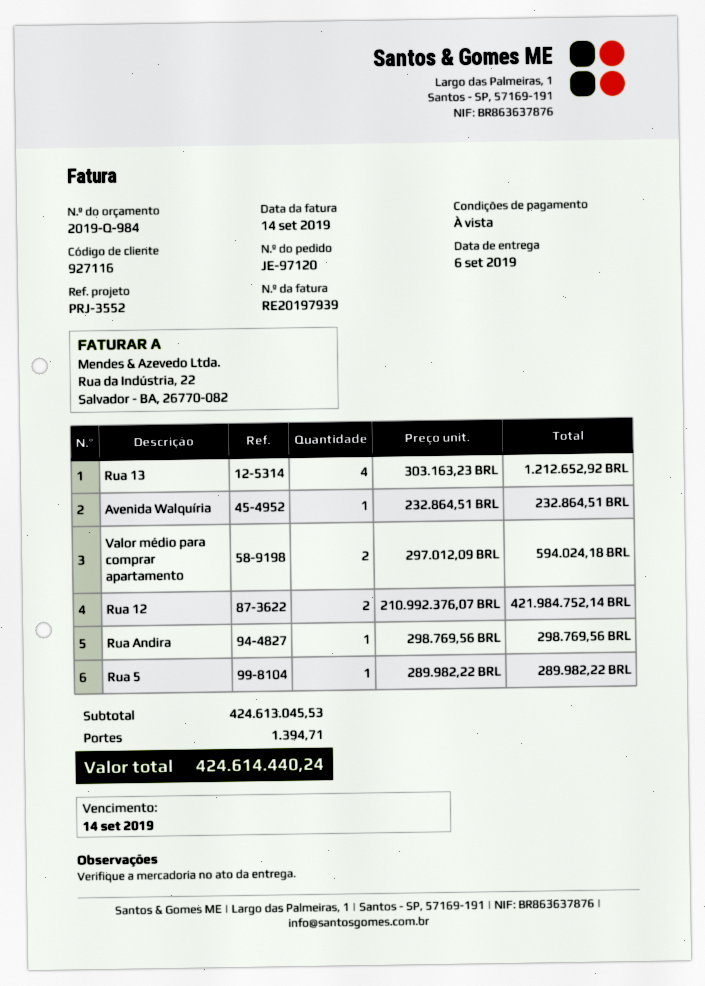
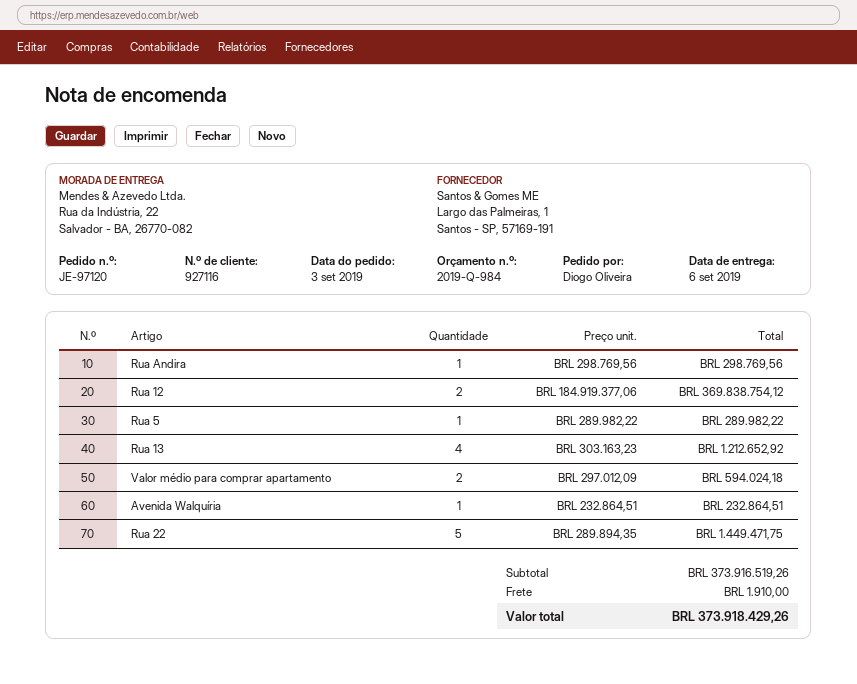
Rua 12: 2 x 210992376.07 = 421984752.14 -> 2 x 184919377.06 = 369838754.12
Rua 22: none -> 5 x 289894.35 = 1449471.75
subtotal: 424613045.53 -> 373916519.26
shipping: 1394.71 -> 1910.00
total: 424614440.24 -> 373918429.26

